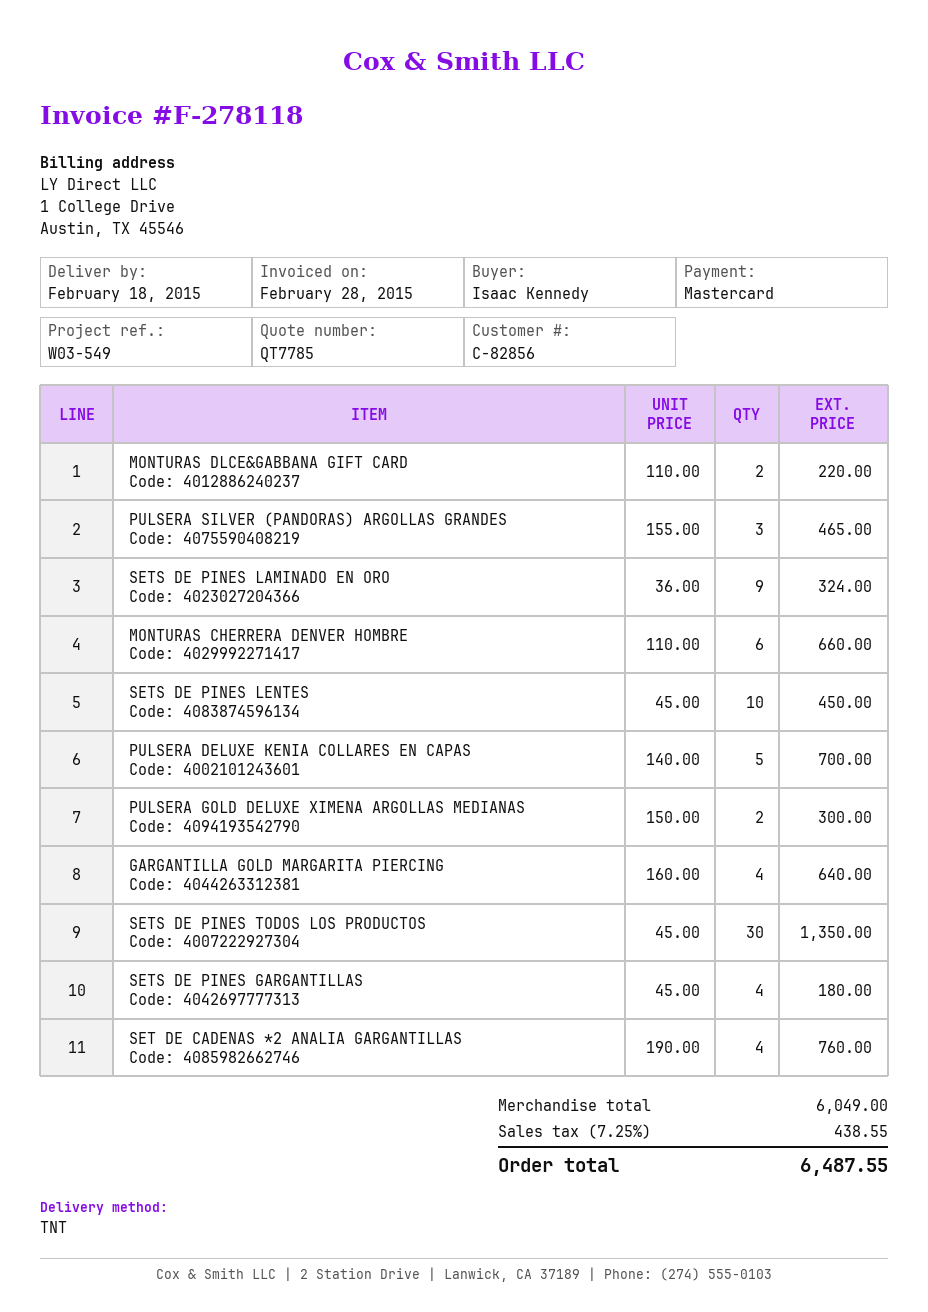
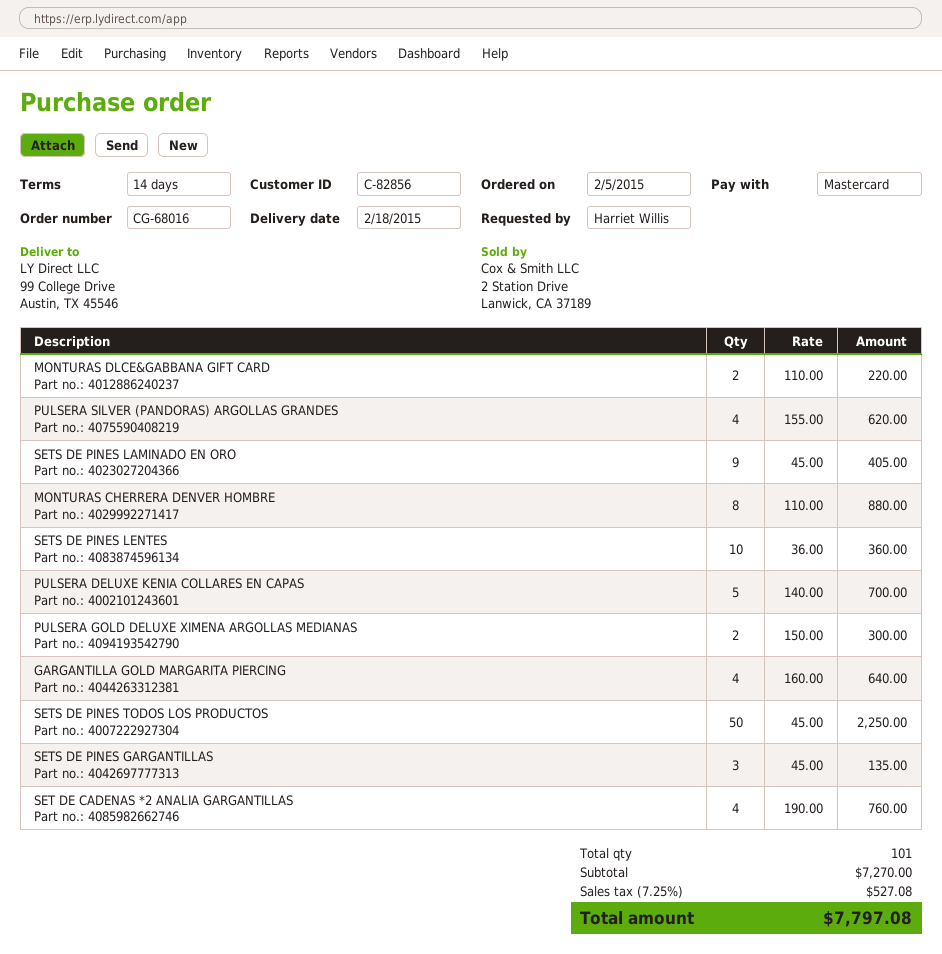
ordered by: Isaac Kennedy -> Harriet Willis
PULSERA SILVER (PANDORAS) ARGOLLAS GRANDES: 3 x 155.00 = 465.00 -> 4 x 155.00 = 620.00
SETS DE PINES LAMINADO EN ORO: 9 x 36.00 = 324.00 -> 9 x 45.00 = 405.00
MONTURAS CHERRERA DENVER HOMBRE: 6 x 110.00 = 660.00 -> 8 x 110.00 = 880.00
SETS DE PINES LENTES: 10 x 45.00 = 450.00 -> 10 x 36.00 = 360.00
SETS DE PINES TODOS LOS PRODUCTOS: 30 x 45.00 = 1350.00 -> 50 x 45.00 = 2250.00
SETS DE PINES GARGANTILLAS: 4 x 45.00 = 180.00 -> 3 x 45.00 = 135.00
subtotal: 6049.00 -> 7270.00
tax: 7.25% = 438.55 -> 7.25% = 527.08
total: 6487.55 -> 7797.08

